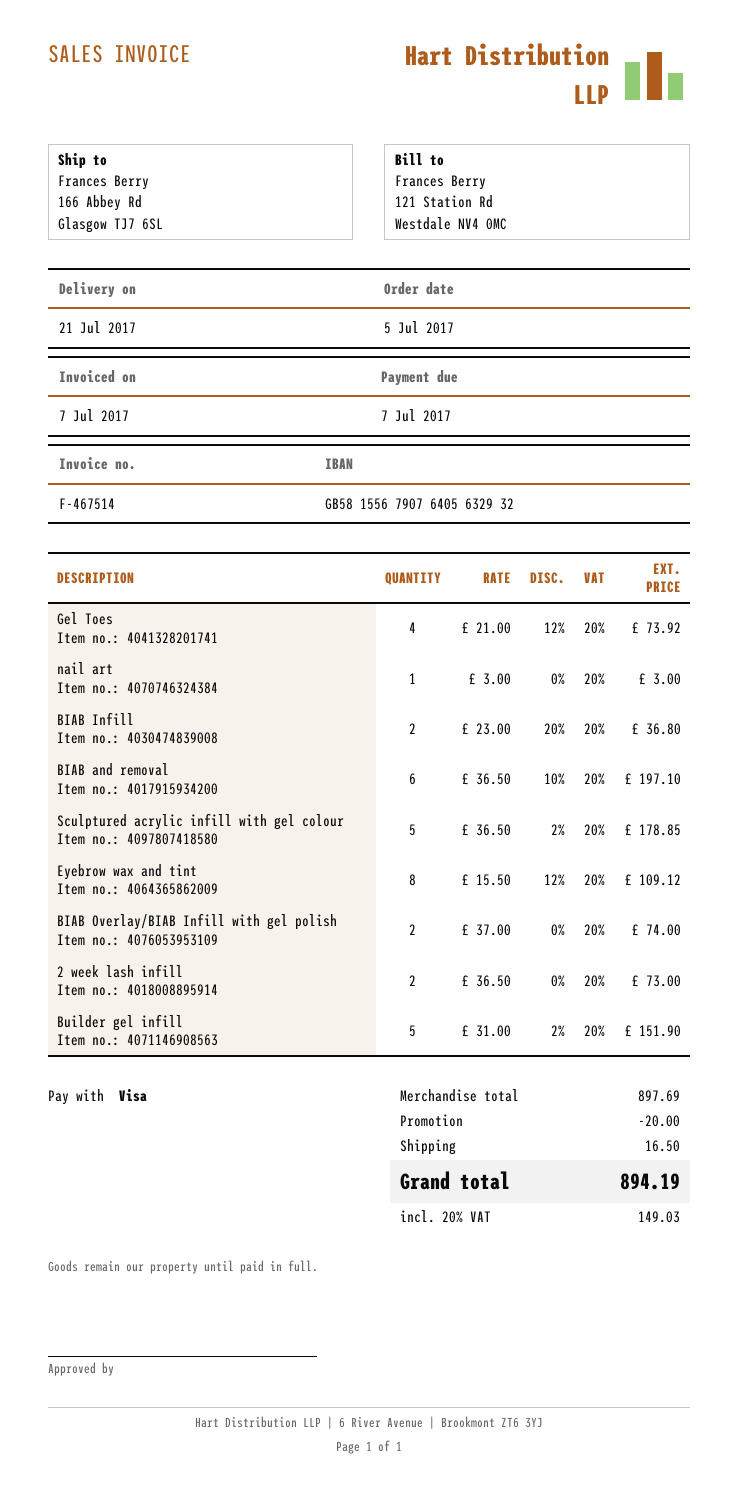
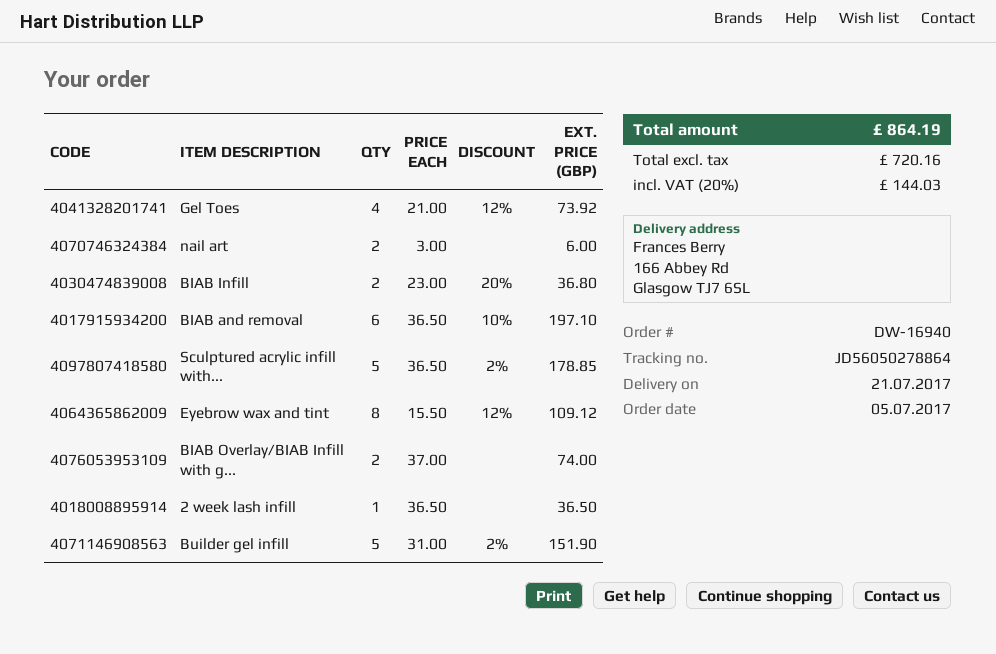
nail art: 1 x 3.00 = 3.00 -> 2 x 3.00 = 6.00
2 week lash infill: 2 x 36.50 = 73.00 -> 1 x 36.50 = 36.50
discount: 20.00 -> none
shipping: 16.50 -> none
tax: 20% = 149.03 -> 20% = 144.03
total: 894.19 -> 864.19

